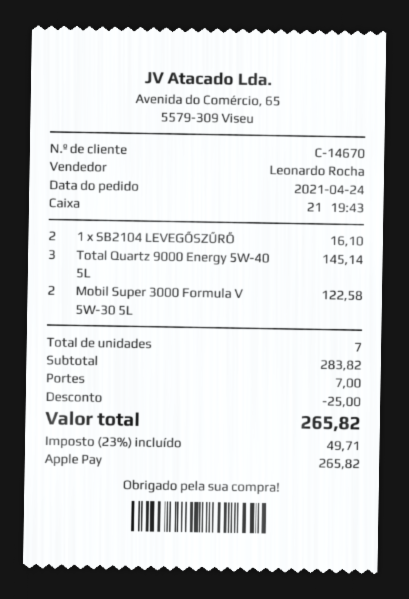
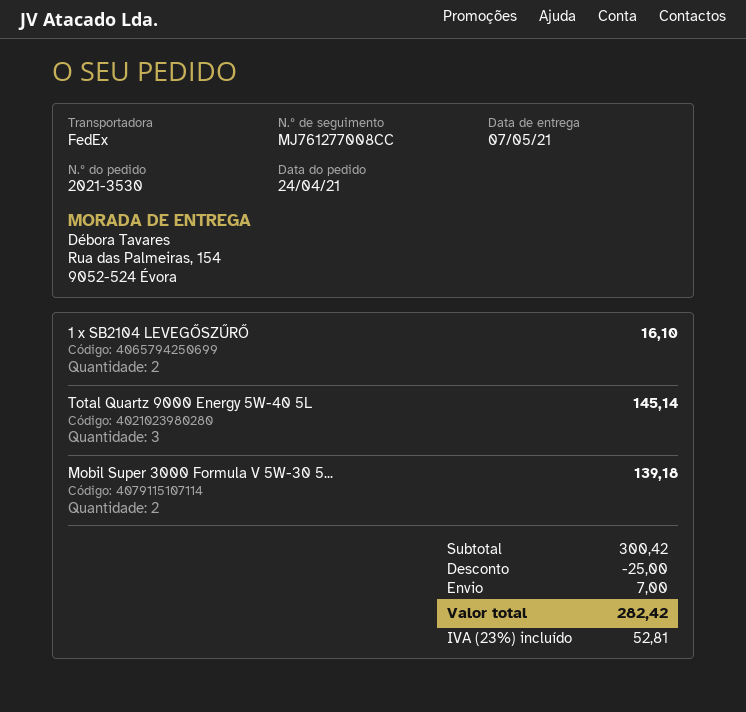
Mobil Super 3000 Formula V 5W-30 5L: 2 for 122.58 -> 2 for 139.18
subtotal: 283.82 -> 300.42
tax: 23% = 49.71 -> 23% = 52.81
total: 265.82 -> 282.42

